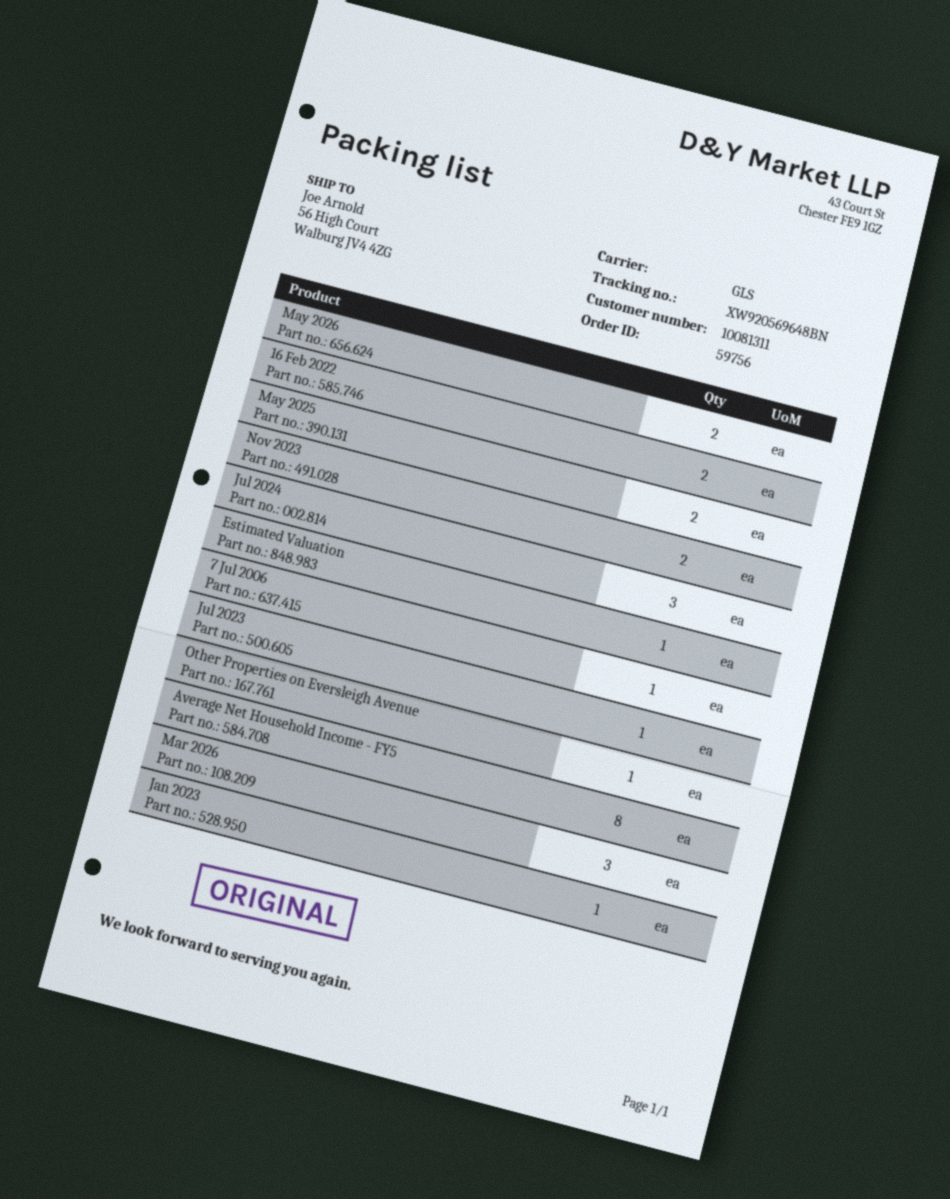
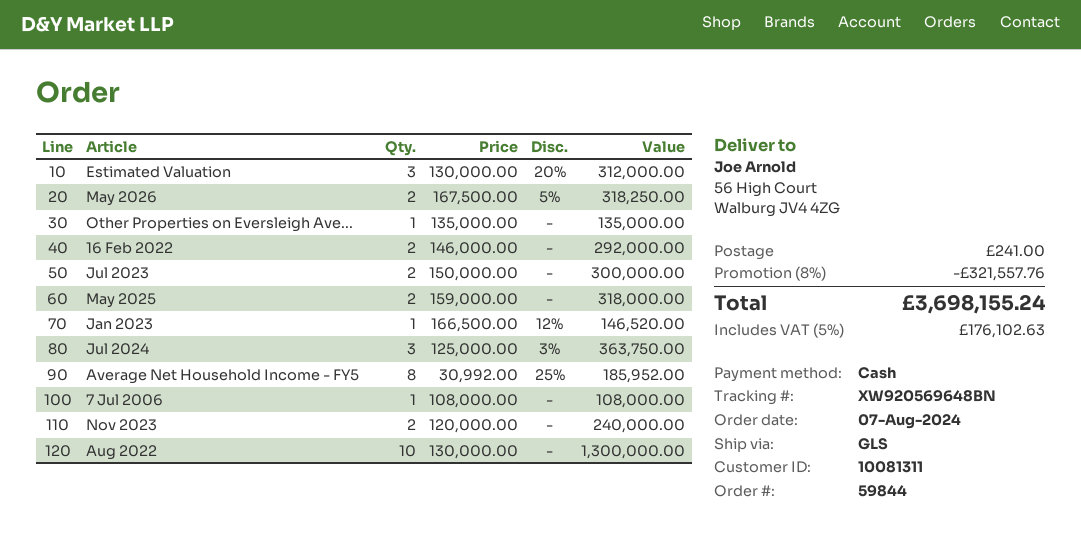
order number: 59756 -> 59844
Estimated Valuation: 1 -> 3
Jul 2023: 1 -> 2
Mar 2026: 3 -> none
Aug 2022: none -> 10

